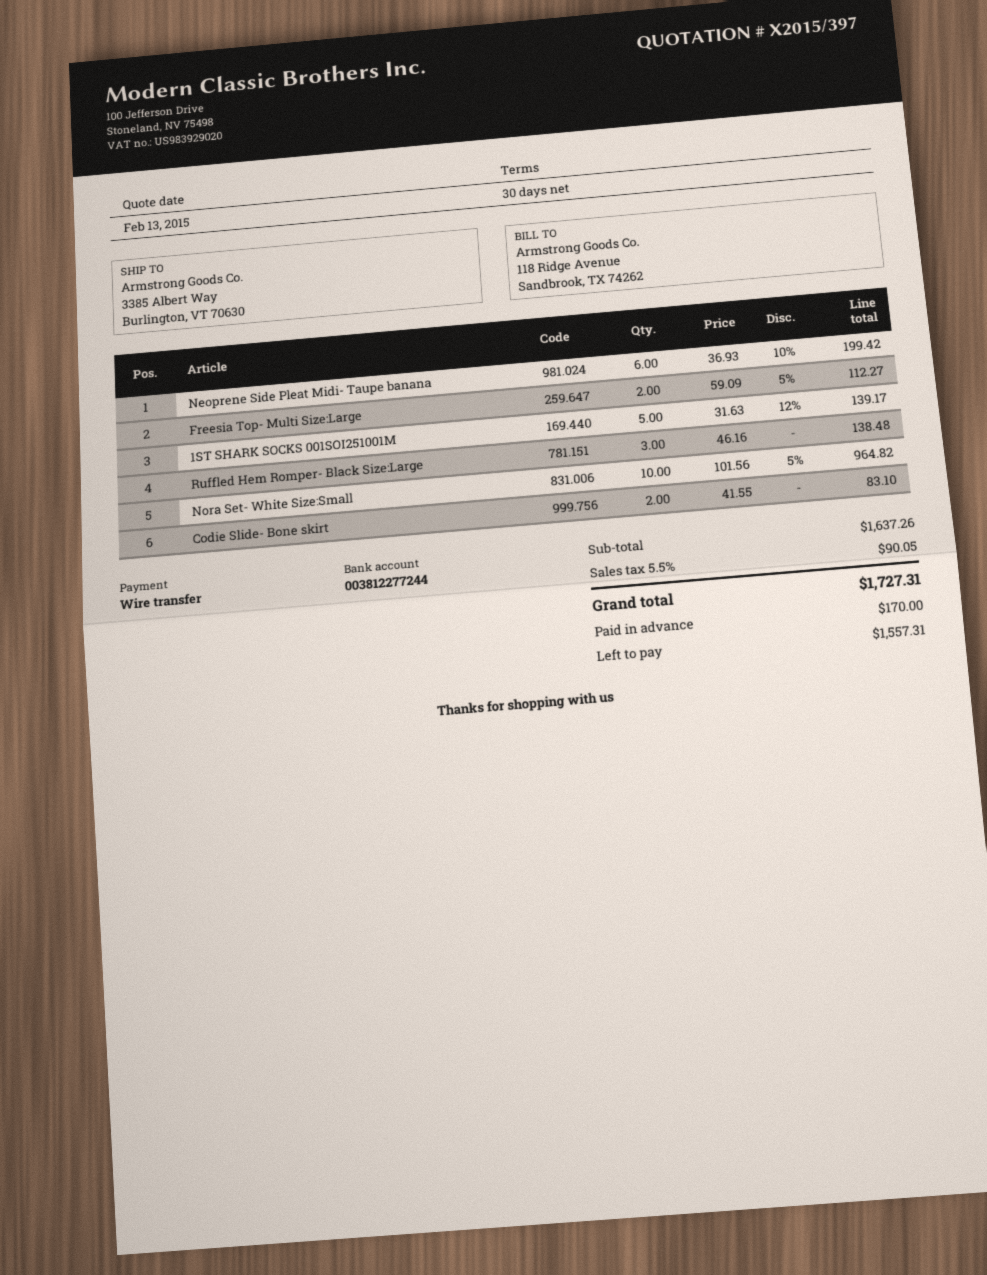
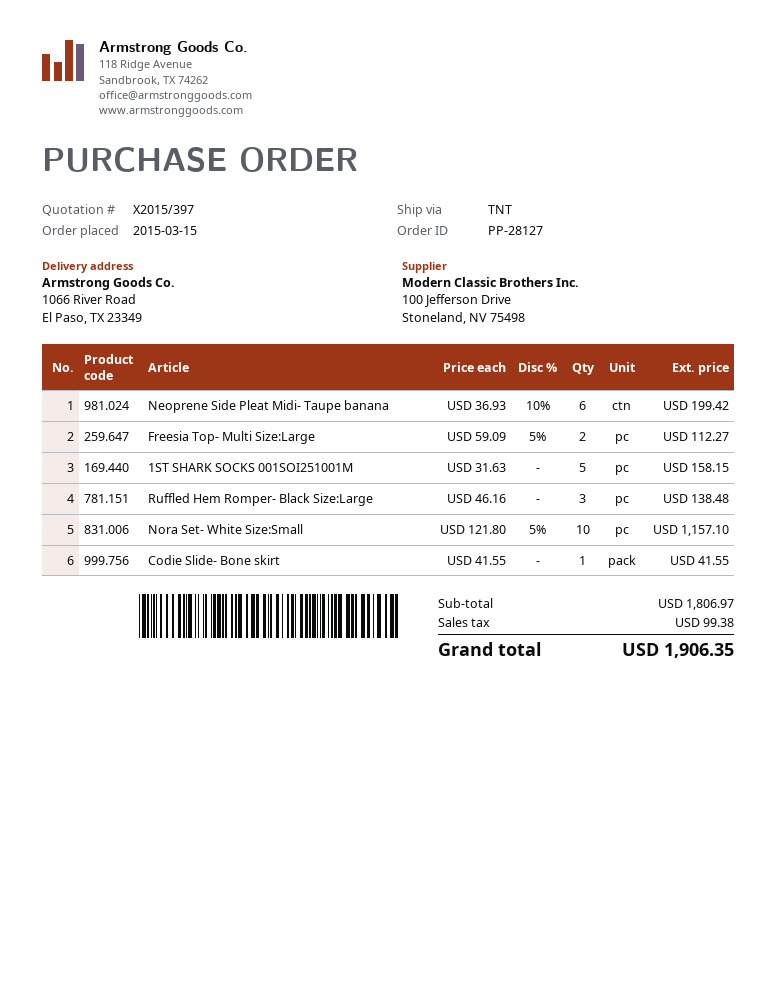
ship to: 3385 Albert Way, Burlington, VT 70630 -> 1066 River Road, El Paso, TX 23349
1ST SHARK SOCKS 001SOI251001M: 5 x 31.63 - 12% = 139.17 -> 5 x 31.63 = 158.15
Nora Set- White Size:Small: 10 x 101.56 - 5% = 964.82 -> 10 x 121.80 - 5% = 1157.10
Codie Slide- Bone skirt: 2 x 41.55 = 83.10 -> 1 x 41.55 = 41.55
subtotal: 1637.26 -> 1806.97
tax: 90.05 -> 99.38
total: 1727.31 -> 1906.35

